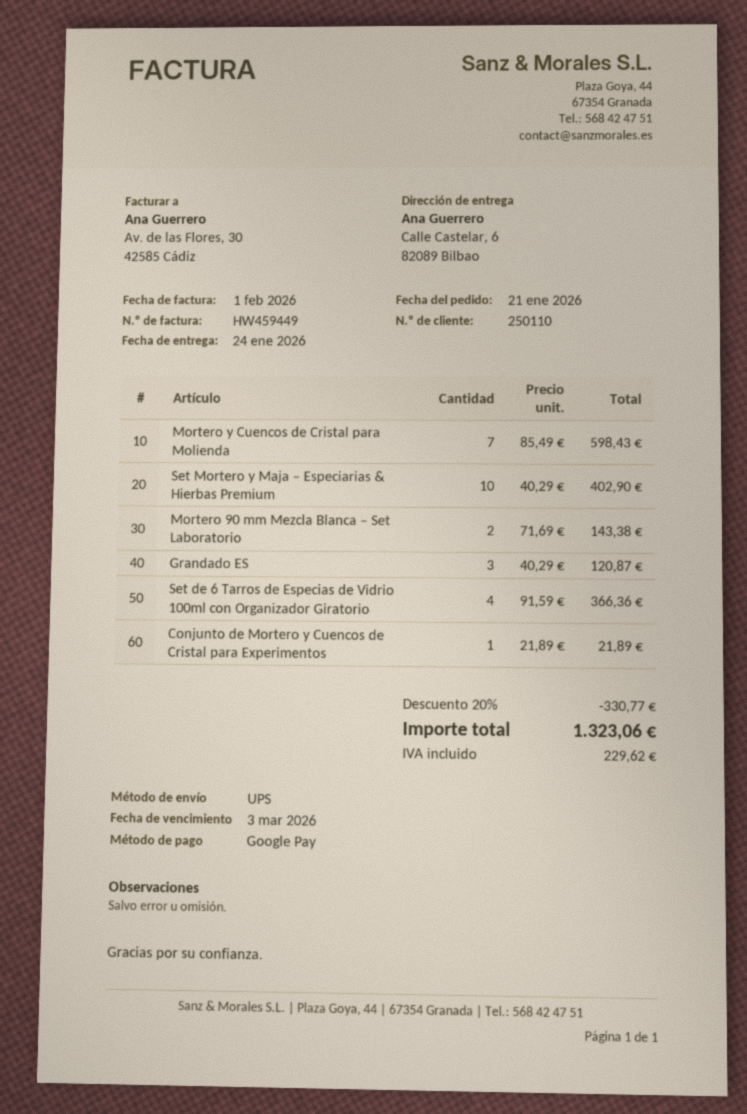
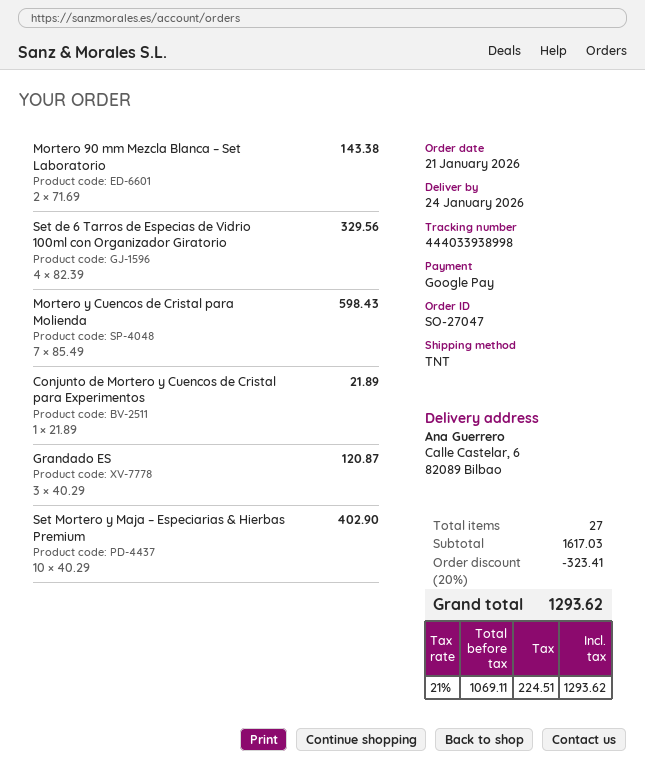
shipping method: UPS -> TNT
Set de 6 Tarros de Especias de Vidrio 100ml con Organizador Giratorio: 4 x 91.59 = 366.36 -> 4 x 82.39 = 329.56
discount: 20% = 330.77 -> 20% = 323.41
tax: 229.62 -> 224.51
total: 1323.06 -> 1293.62

